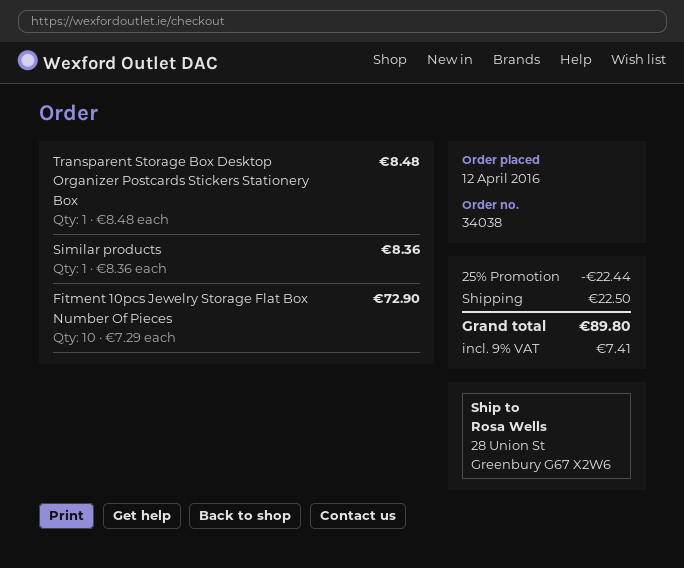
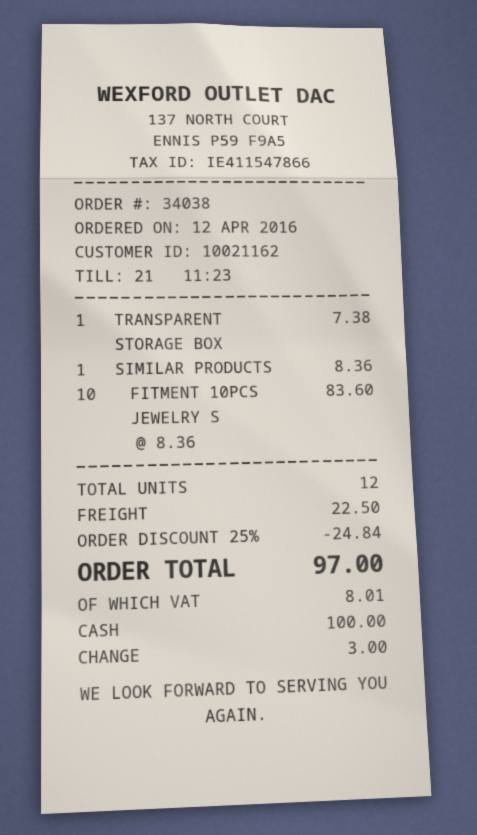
Transparent Storage Box Desktop Organizer Postcards Stickers Stationery Box: 1 x 8.48 = 8.48 -> 1 x 7.38 = 7.38
Fitment 10pcs Jewelry Storage Flat Box Number Of Pieces: 10 x 7.29 = 72.90 -> 10 x 8.36 = 83.60
discount: 25% = 22.44 -> 25% = 24.84
tax: 7.41 -> 8.01
total: 89.80 -> 97.00

